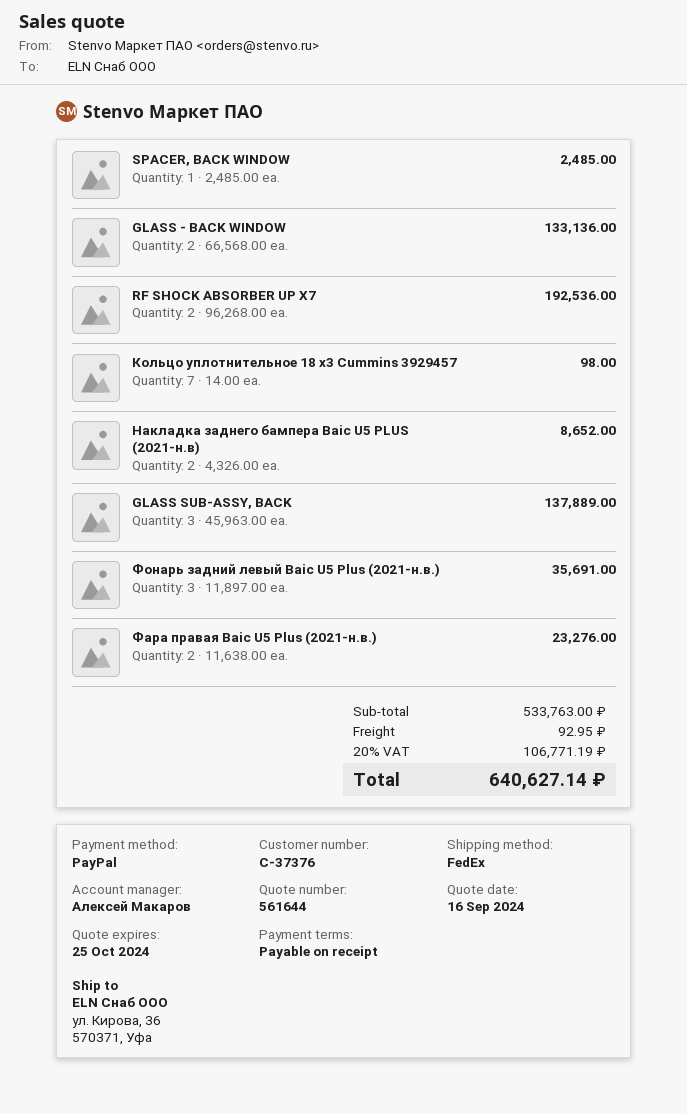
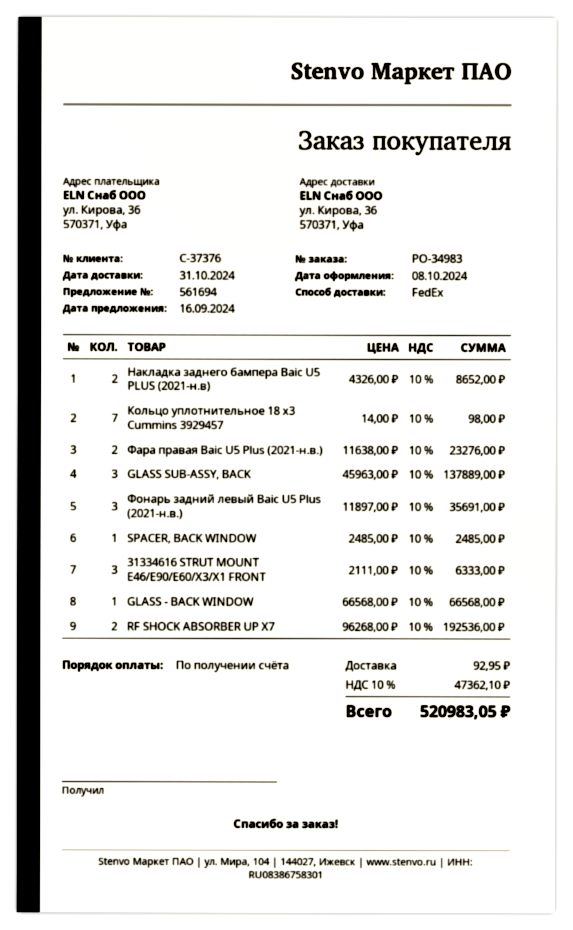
quote number: 561644 -> 561694
GLASS - BACK WINDOW: 2 x 66568.00 = 133136.00 -> 1 x 66568.00 = 66568.00
31334616 STRUT MOUNT E46/E90/E60/X3/X1 FRONT: none -> 3 x 2111.00 = 6333.00
tax: 20% = 106771.19 -> 10% = 47362.10
total: 640627.14 -> 520983.05

